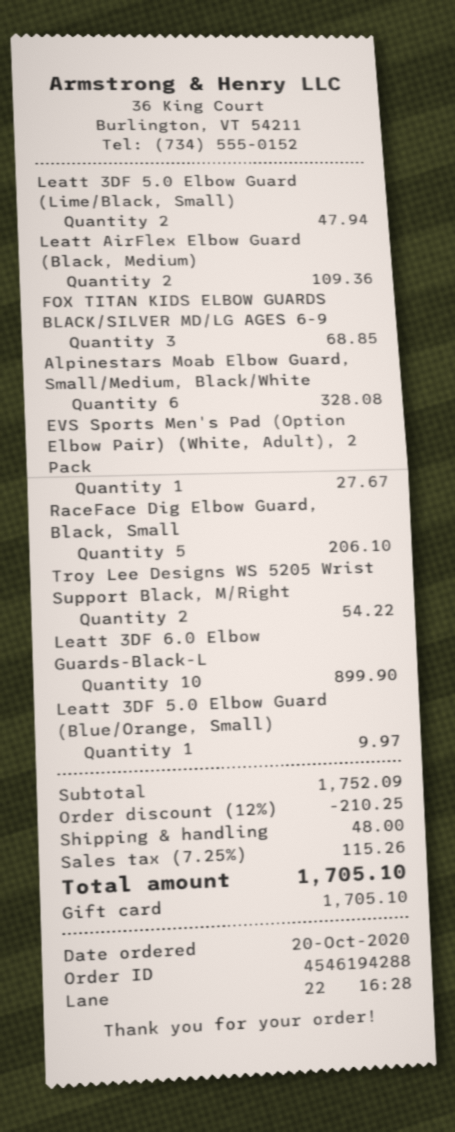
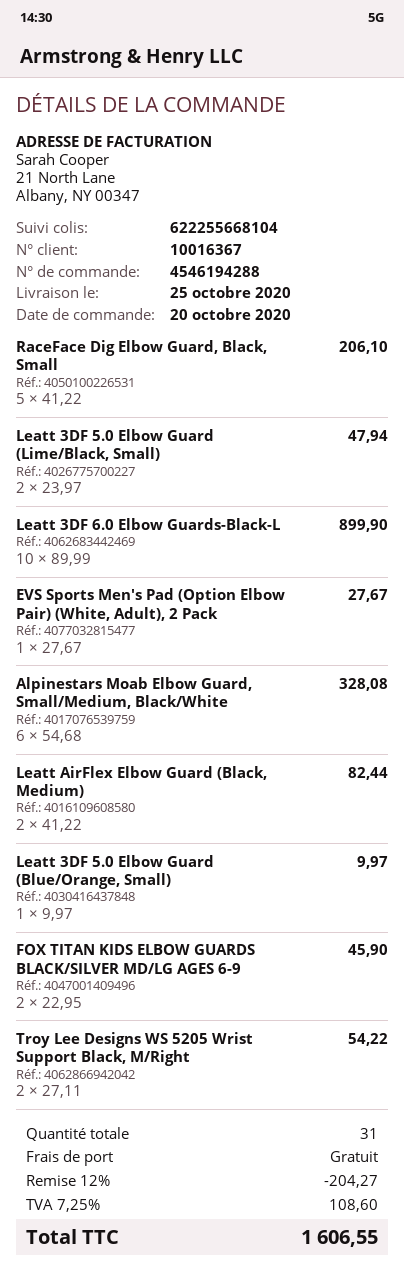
Leatt AirFlex Elbow Guard (Black, Medium): 2 for 109.36 -> 2 for 82.44
FOX TITAN KIDS ELBOW GUARDS BLACK/SILVER MD/LG AGES 6-9: 3 for 68.85 -> 2 for 45.90
discount: 12% = 210.25 -> 12% = 204.27
shipping: 48.00 -> 0.00
tax: 7.25% = 115.26 -> 7.25% = 108.60
total: 1705.10 -> 1606.55

